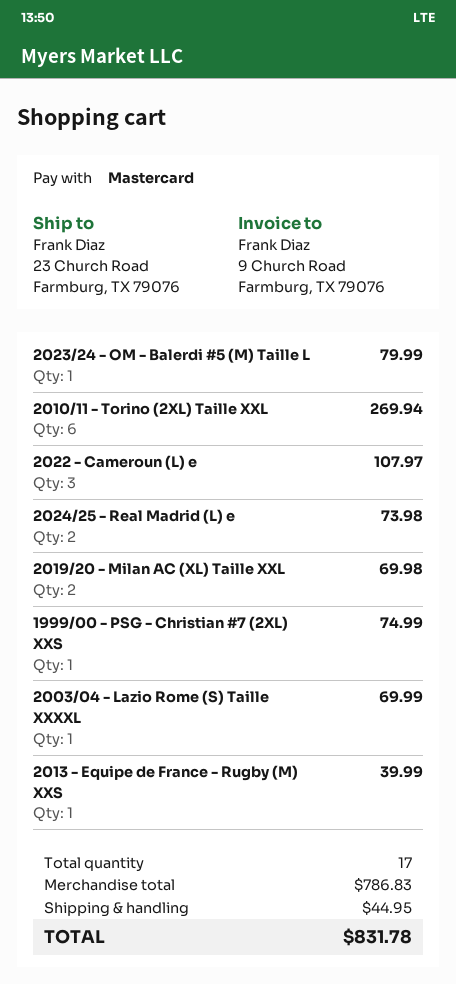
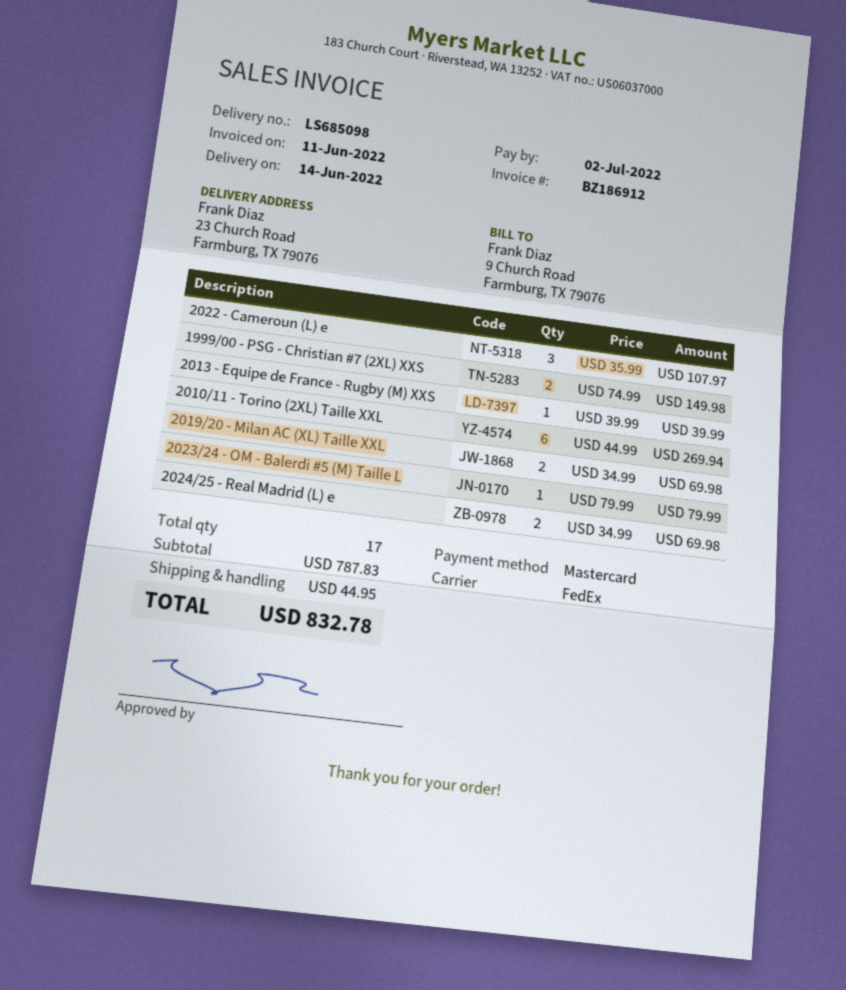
2024/25 - Real Madrid (L) e: 2 for 73.98 -> 2 for 69.98
1999/00 - PSG - Christian #7 (2XL) XXS: 1 for 74.99 -> 2 for 149.98
2003/04 - Lazio Rome (S) Taille XXXXL: 1 for 69.99 -> none
subtotal: 786.83 -> 787.83
total: 831.78 -> 832.78

